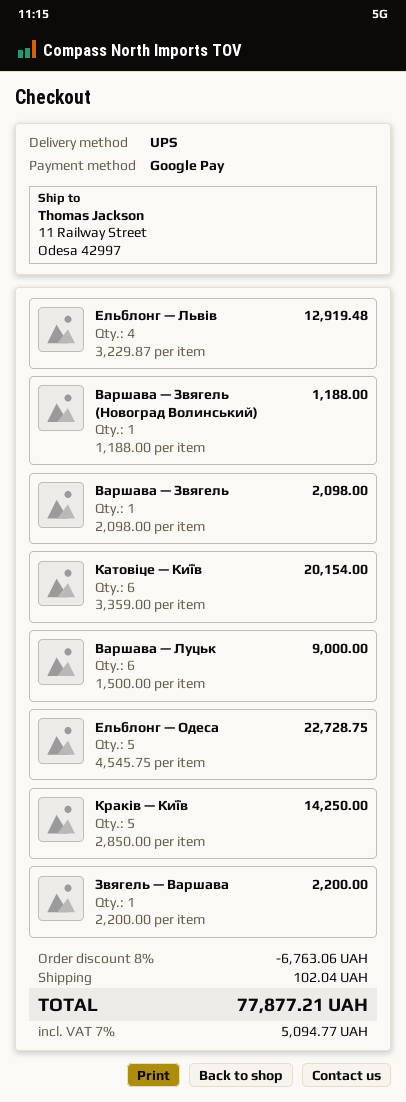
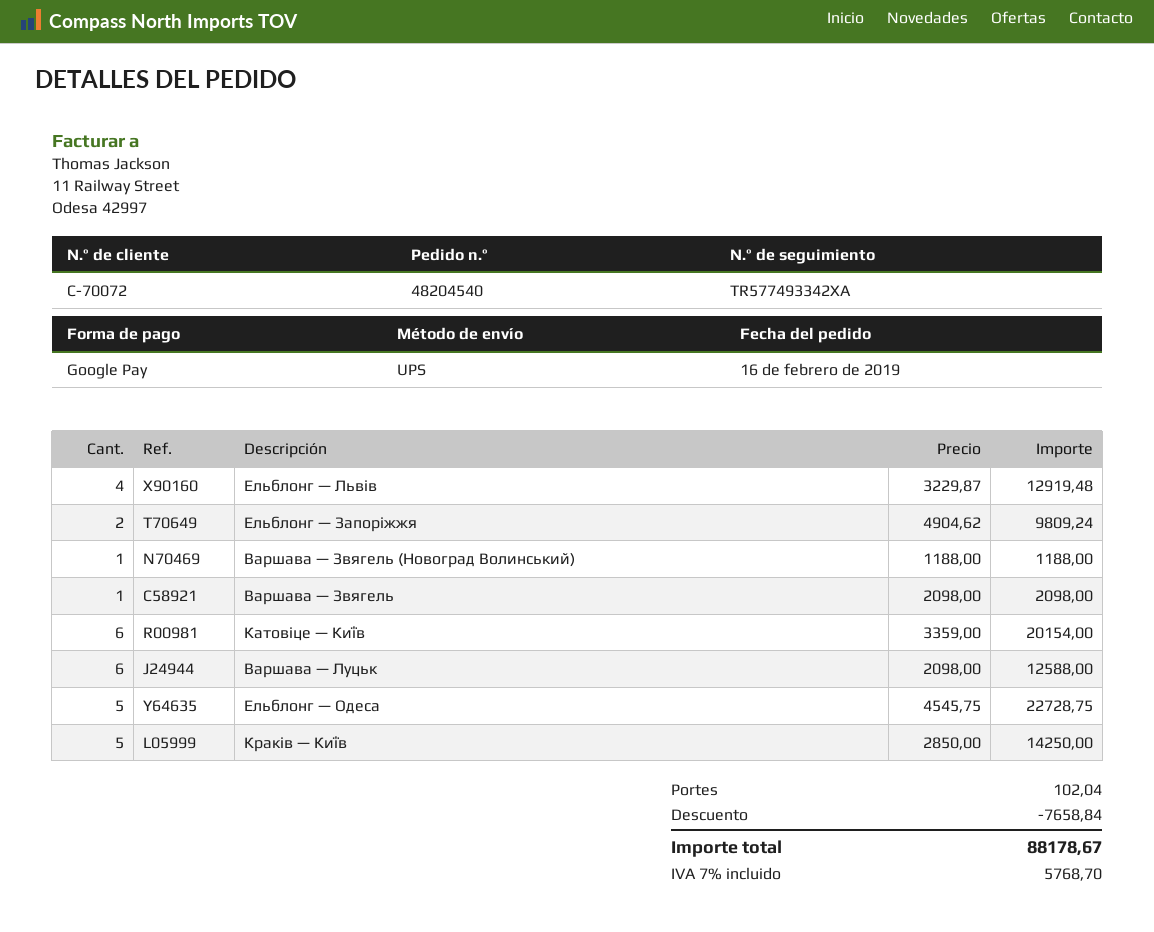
Варшава — Луцьк: 6 x 1500.00 = 9000.00 -> 6 x 2098.00 = 12588.00
Звягель — Варшава: 1 x 2200.00 = 2200.00 -> none
Ельблонг — Запоріжжя: none -> 2 x 4904.62 = 9809.24
discount: 6763.06 -> 7658.84
tax: 7% = 5094.77 -> 7% = 5768.70
total: 77877.21 -> 88178.67

